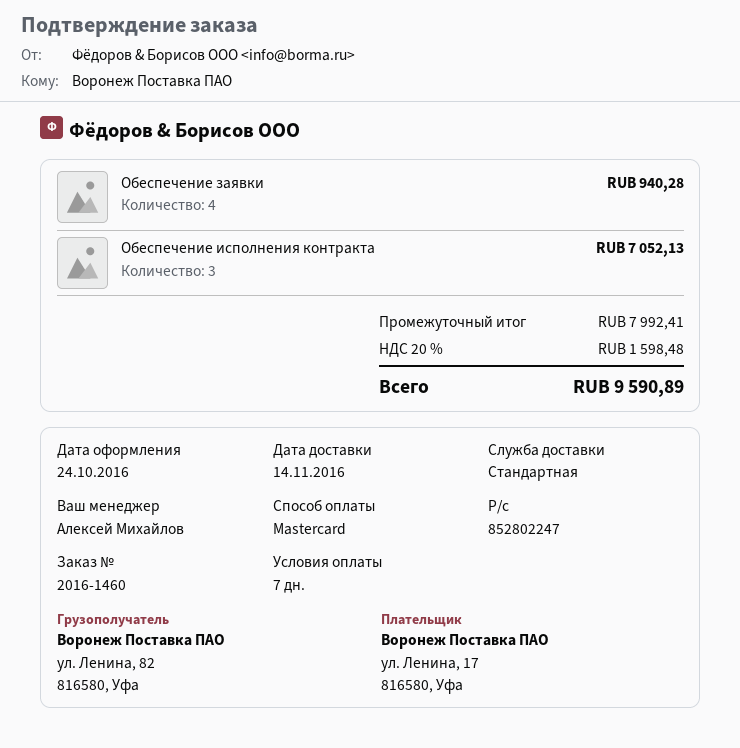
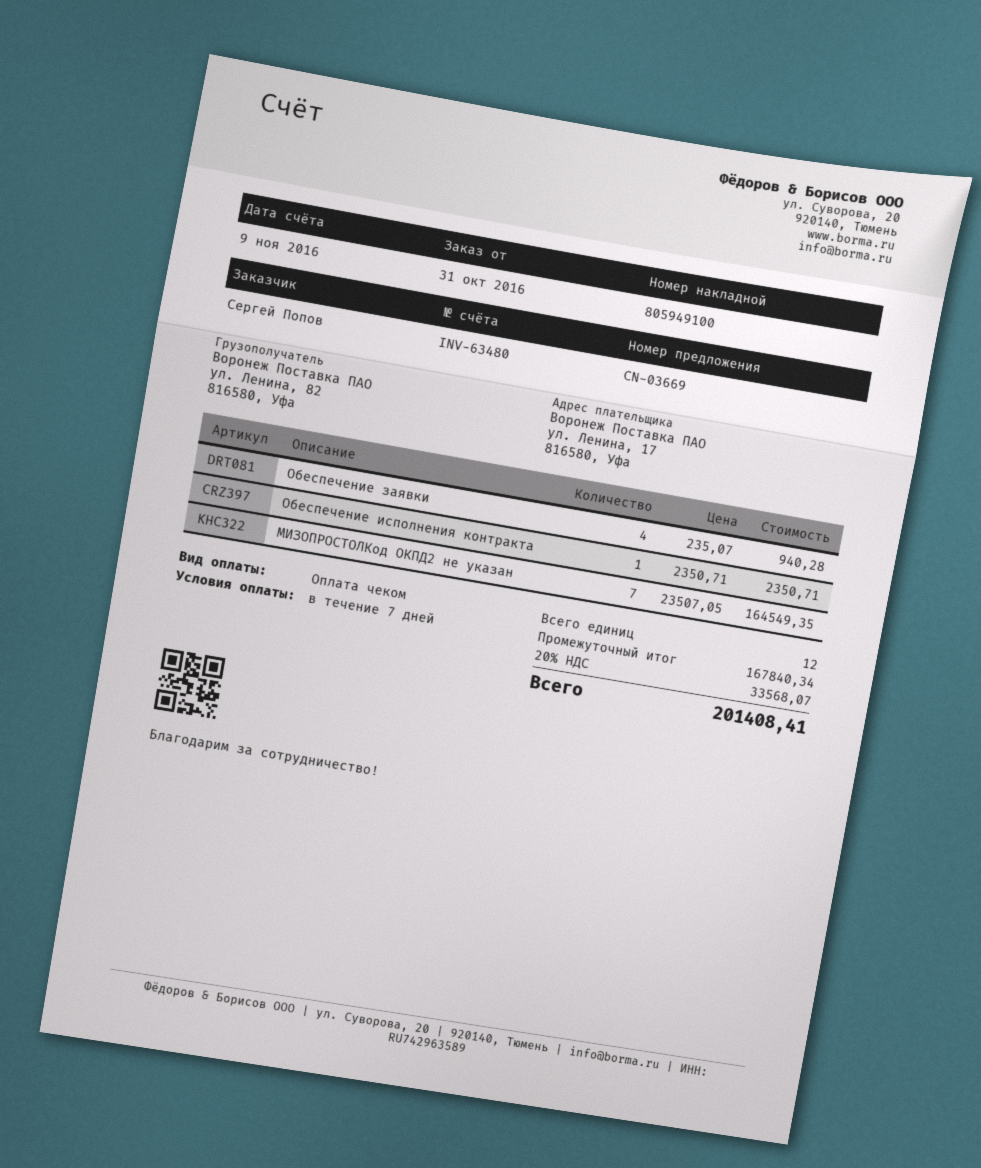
order date: 2016-10-24 -> 2016-10-31
payment method: Mastercard -> cheque
Обеспечение исполнения контракта: 3 for 7052.13 -> 1 for 2350.71
МИЗОПРОСТОЛКод ОКПД2 не указан: none -> 7 for 164549.35
subtotal: 7992.41 -> 167840.34
tax: 20% = 1598.48 -> 20% = 33568.07
total: 9590.89 -> 201408.41

